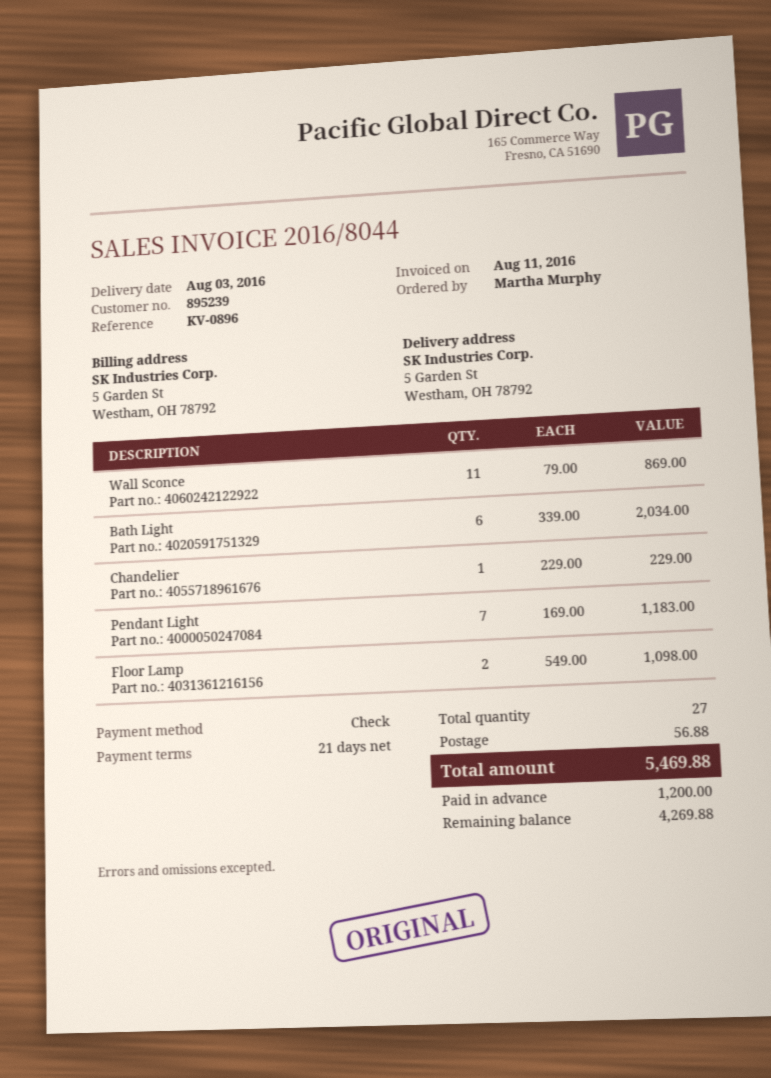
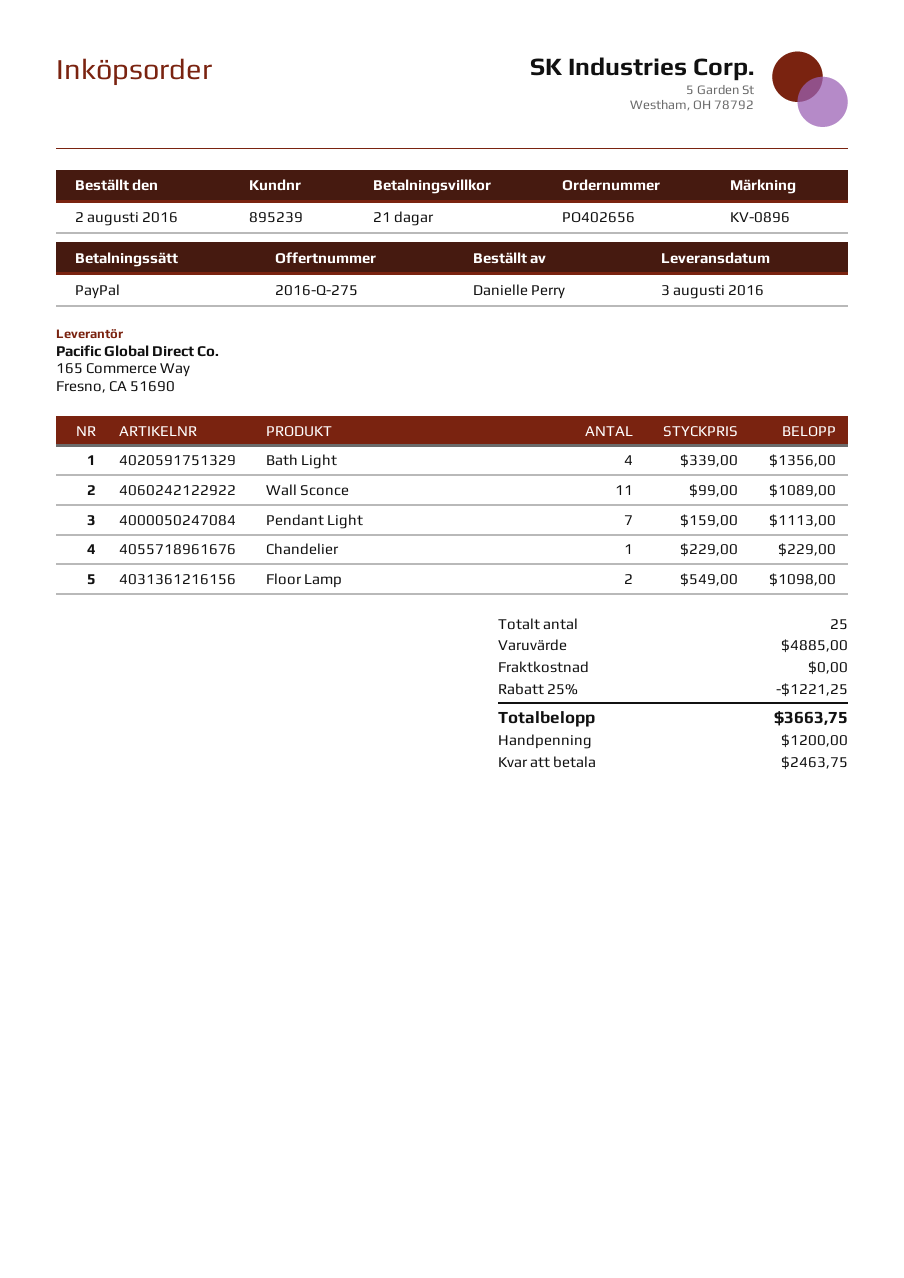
ordered by: Martha Murphy -> Danielle Perry
payment method: cheque -> PayPal
Wall Sconce: 11 x 79.00 = 869.00 -> 11 x 99.00 = 1089.00
Bath Light: 6 x 339.00 = 2034.00 -> 4 x 339.00 = 1356.00
Pendant Light: 7 x 169.00 = 1183.00 -> 7 x 159.00 = 1113.00
total quantity: 27 -> 25
discount: none -> 25% = 1221.25
shipping: 56.88 -> 0.00
total: 5469.88 -> 3663.75
balance: 4269.88 -> 2463.75

